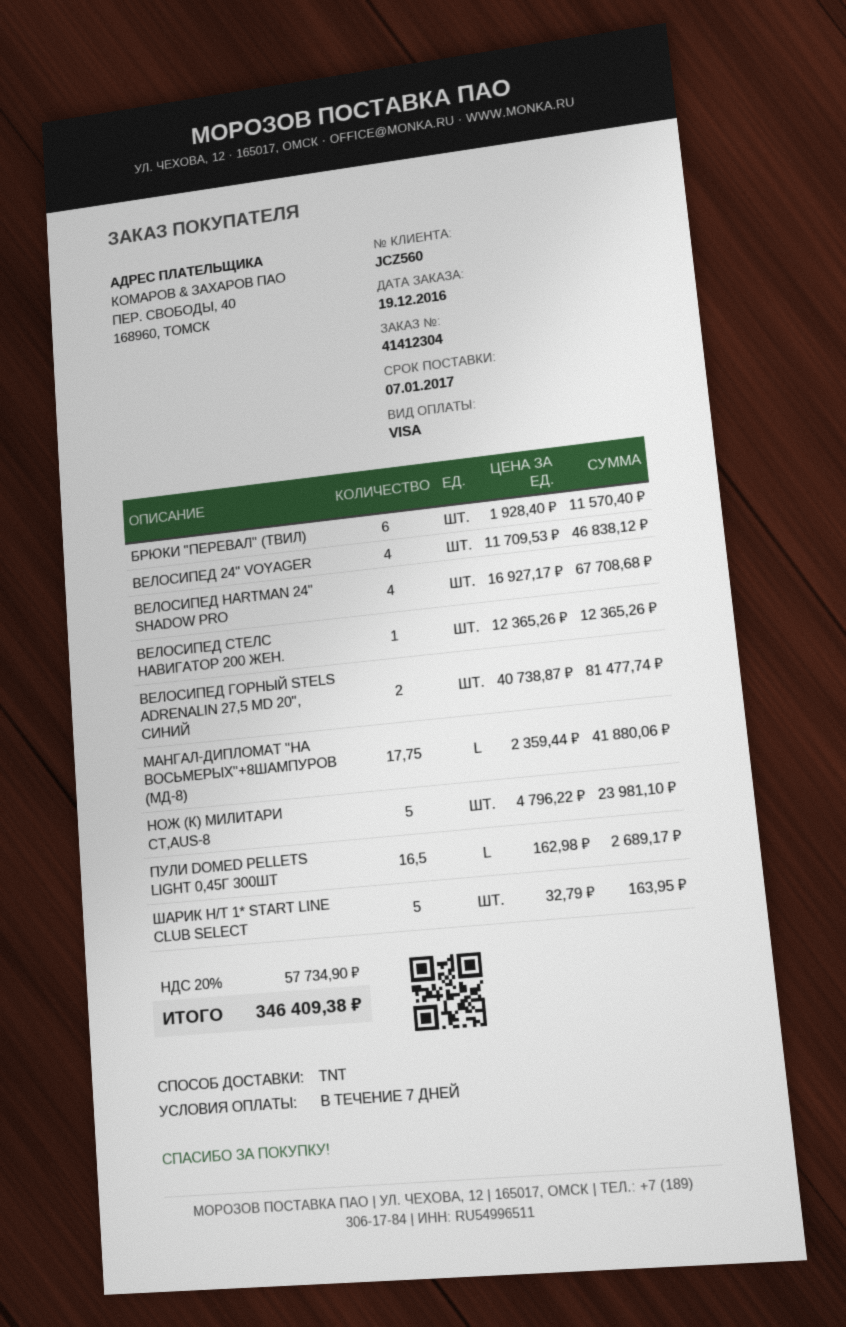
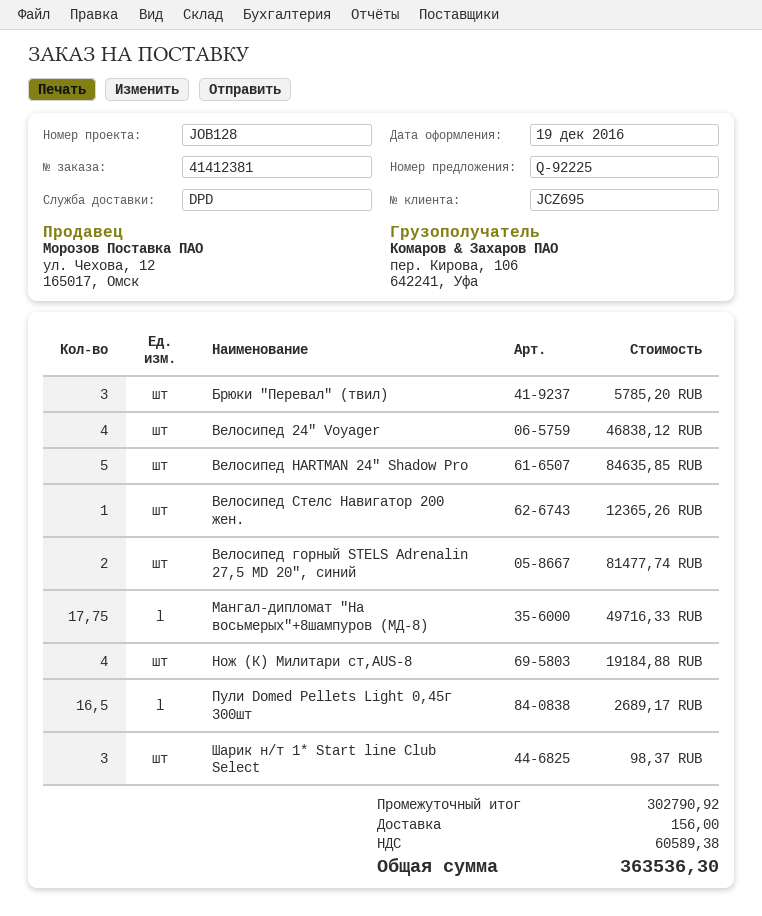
order number: 41412304 -> 41412381
customer number: JCZ560 -> JCZ695
shipping method: TNT -> DPD
БРЮКИ "ПЕРЕВАЛ" (ТВИЛ): 6 for 11570.40 -> 3 for 5785.20
ВЕЛОСИПЕД HARTMAN 24" SHADOW PRO: 4 for 67708.68 -> 5 for 84635.85
МАНГАЛ-ДИПЛОМАТ "НА ВОСЬМЕРЫХ"+8ШАМПУРОВ (МД-8): 17.75 for 41880.06 -> 17.75 for 49716.33
НОЖ (К) МИЛИТАРИ СТ,AUS-8: 5 for 23981.10 -> 4 for 19184.88
ШАРИК Н/Т 1* START LINE CLUB SELECT: 5 for 163.95 -> 3 for 98.37
shipping: none -> 156.00
tax: 57734.90 -> 60589.38
total: 346409.38 -> 363536.30

